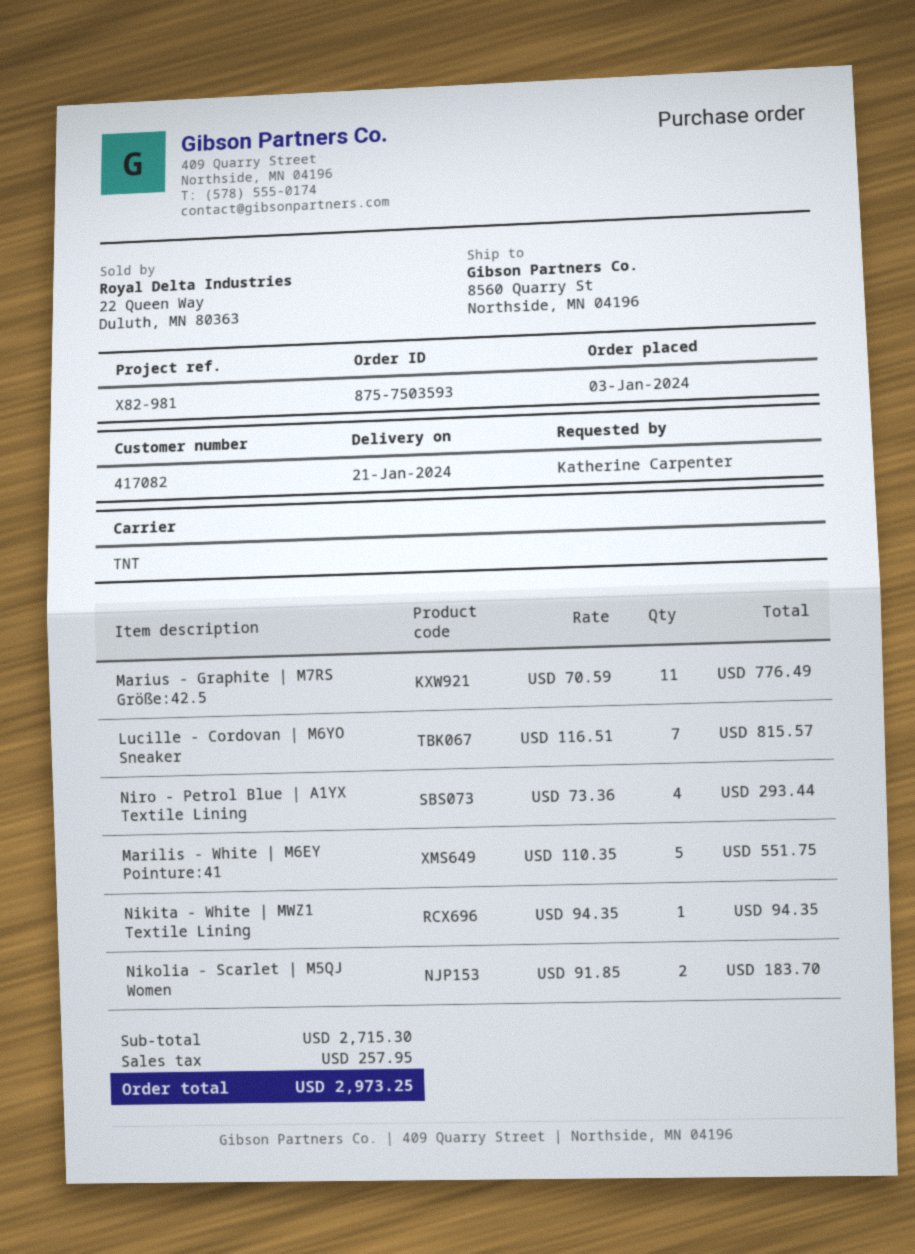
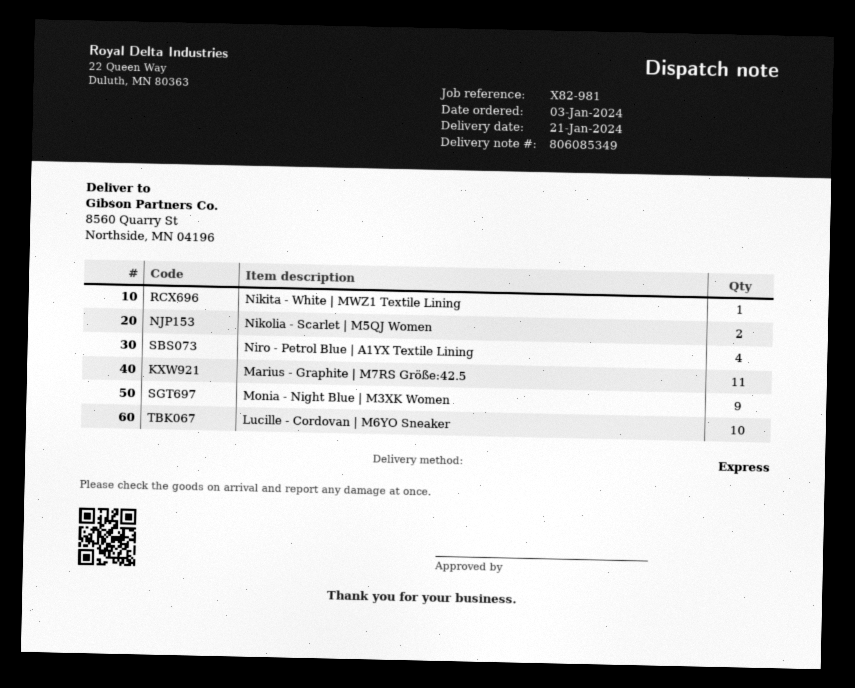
shipping method: TNT -> express
Lucille - Cordovan | M6YO Sneaker: 7 -> 10
Marilis - White | M6EY Pointure:41: 5 -> none
Monia - Night Blue | M3XK Women: none -> 9

